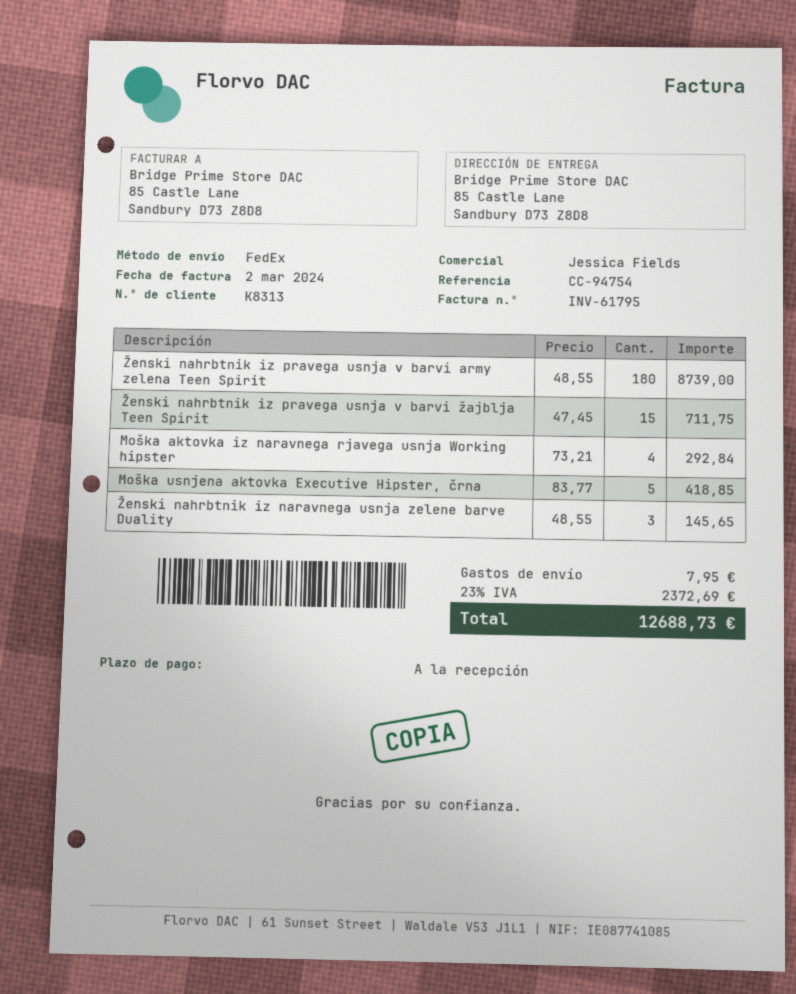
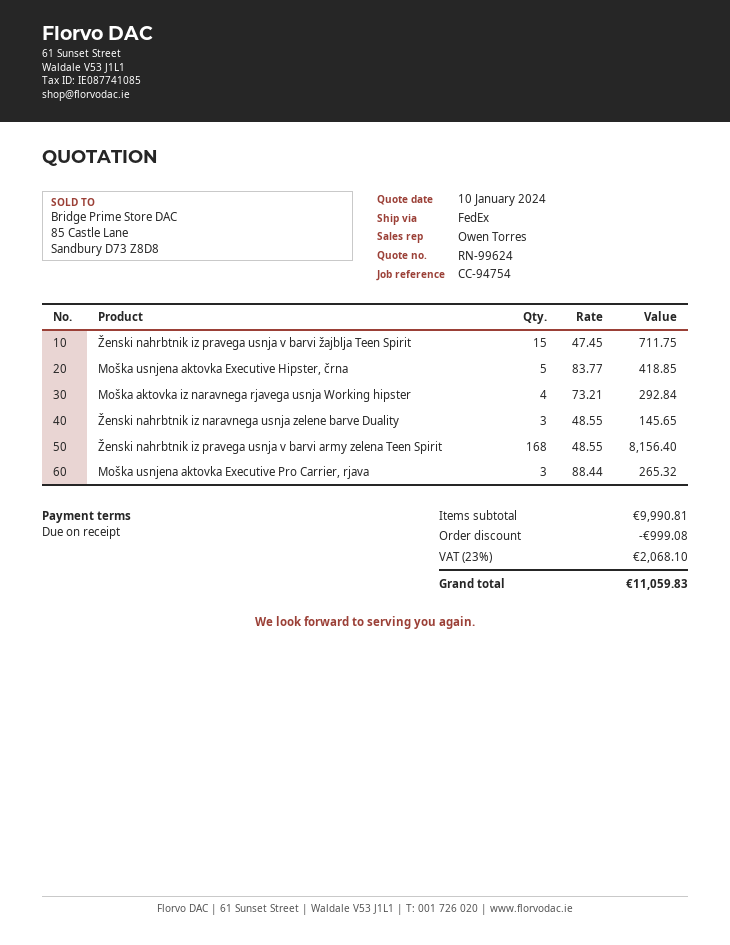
sales rep: Jessica Fields -> Owen Torres
Ženski nahrbtnik iz pravega usnja v barvi army zelena Teen Spirit: 180 x 48.55 = 8739.00 -> 168 x 48.55 = 8156.40
Moška usnjena aktovka Executive Pro Carrier, rjava: none -> 3 x 88.44 = 265.32
discount: none -> 999.08
shipping: 7.95 -> none
tax: 23% = 2372.69 -> 23% = 2068.10
total: 12688.73 -> 11059.83

